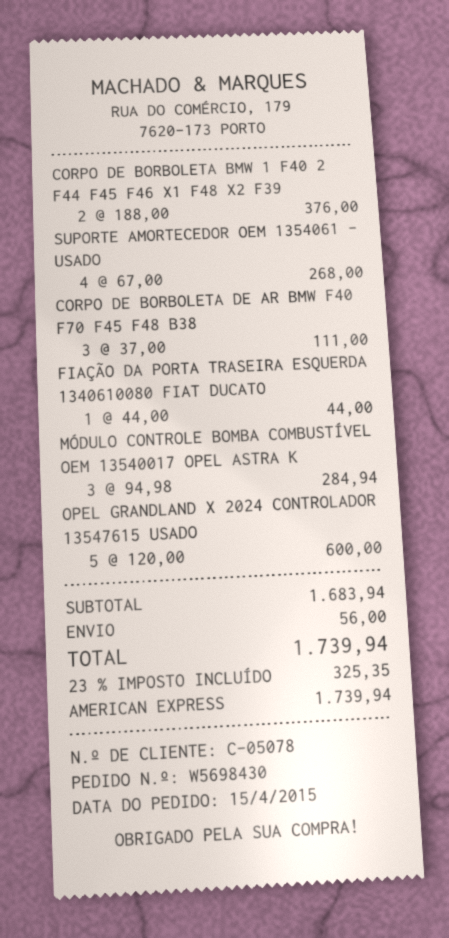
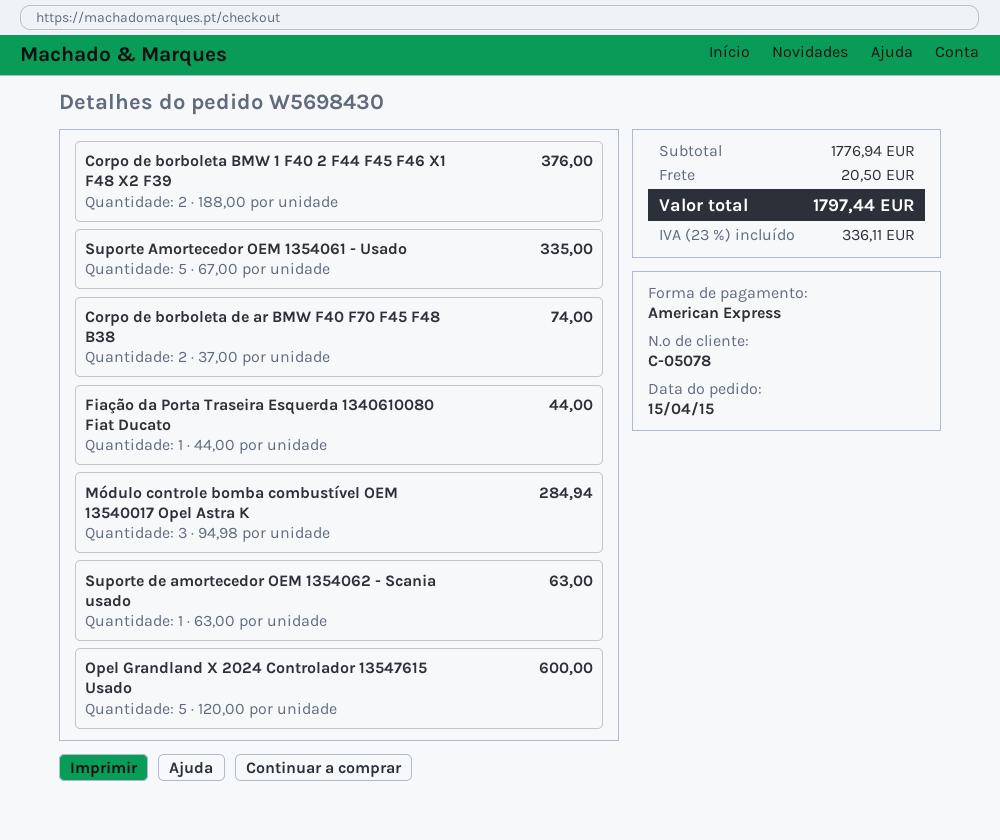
SUPORTE AMORTECEDOR OEM 1354061 - USADO: 4 x 67.00 = 268.00 -> 5 x 67.00 = 335.00
CORPO DE BORBOLETA DE AR BMW F40 F70 F45 F48 B38: 3 x 37.00 = 111.00 -> 2 x 37.00 = 74.00
Suporte de amortecedor OEM 1354062 - Scania usado: none -> 1 x 63.00 = 63.00
subtotal: 1683.94 -> 1776.94
shipping: 56.00 -> 20.50
tax: 23% = 325.35 -> 23% = 336.11
total: 1739.94 -> 1797.44

